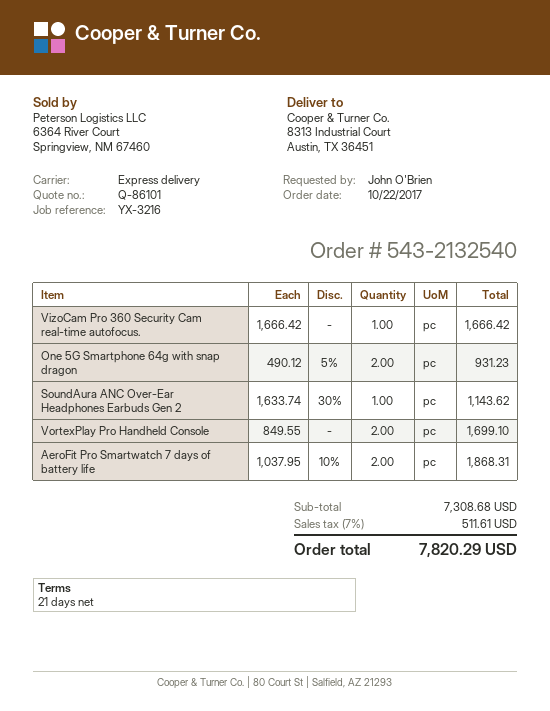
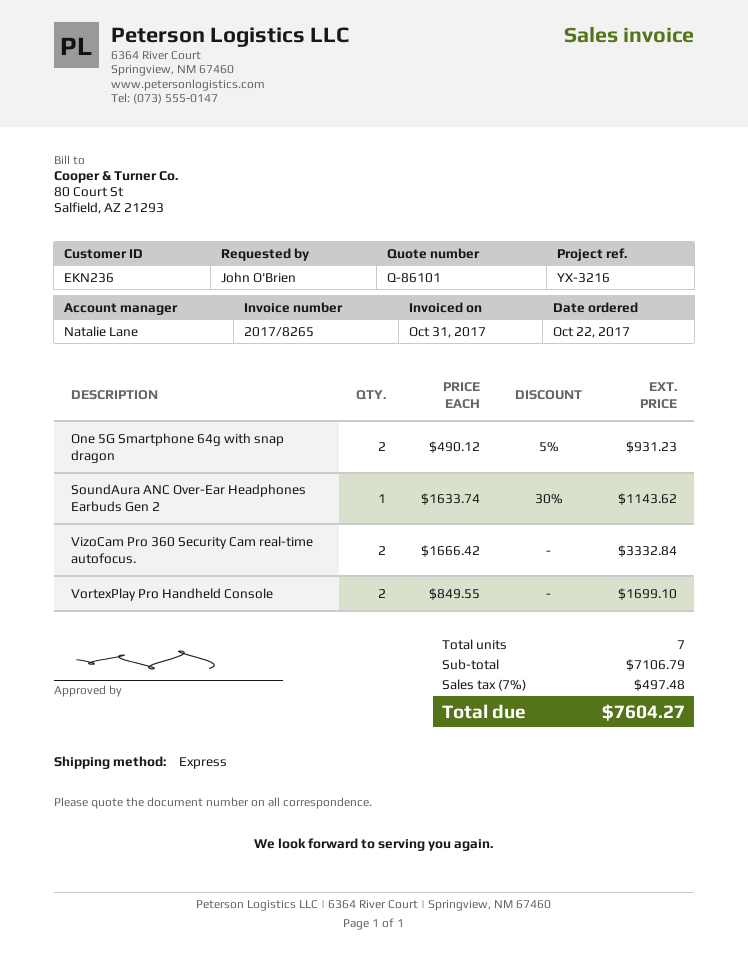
VizoCam Pro 360 Security Cam real-time autofocus.: 1 x 1666.42 = 1666.42 -> 2 x 1666.42 = 3332.84
AeroFit Pro Smartwatch 7 days of battery life: 2 x 1037.95 - 10% = 1868.31 -> none
subtotal: 7308.68 -> 7106.79
tax: 7% = 511.61 -> 7% = 497.48
total: 7820.29 -> 7604.27

